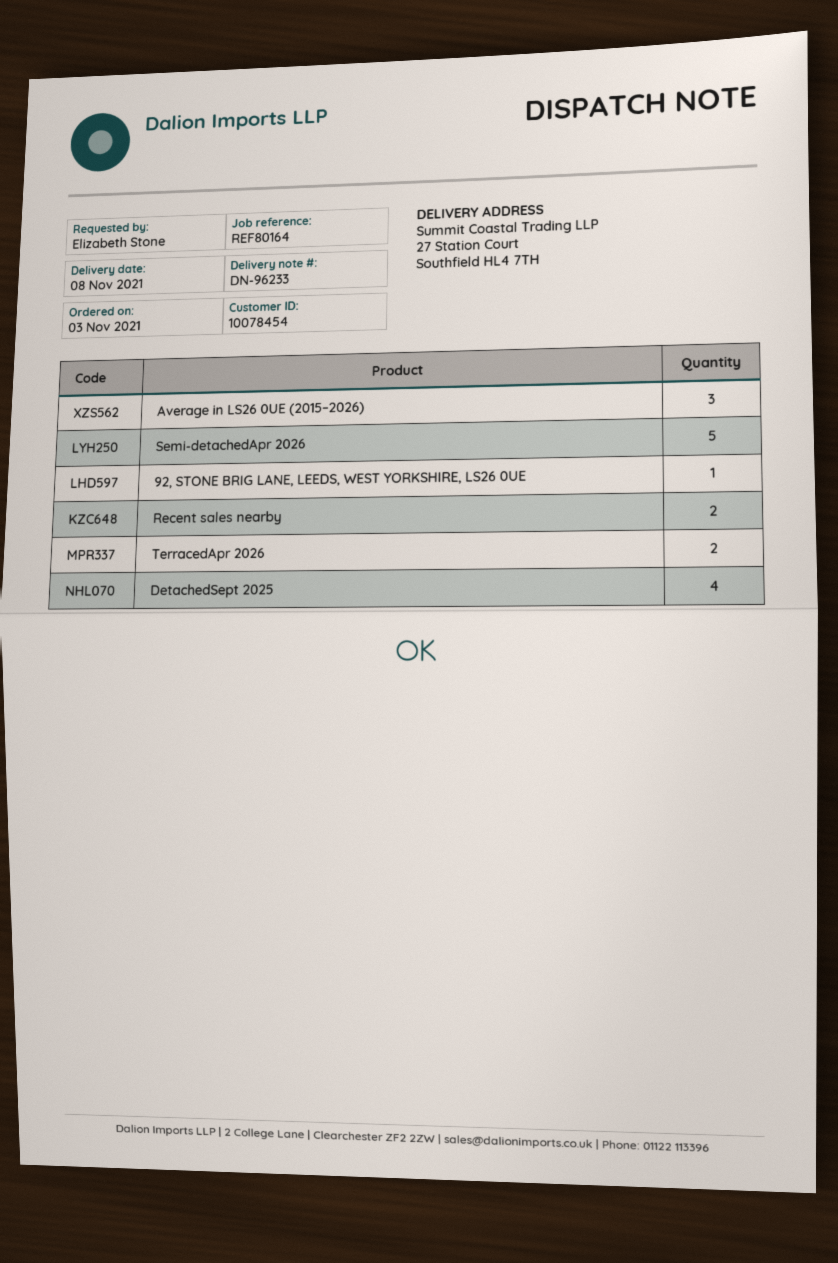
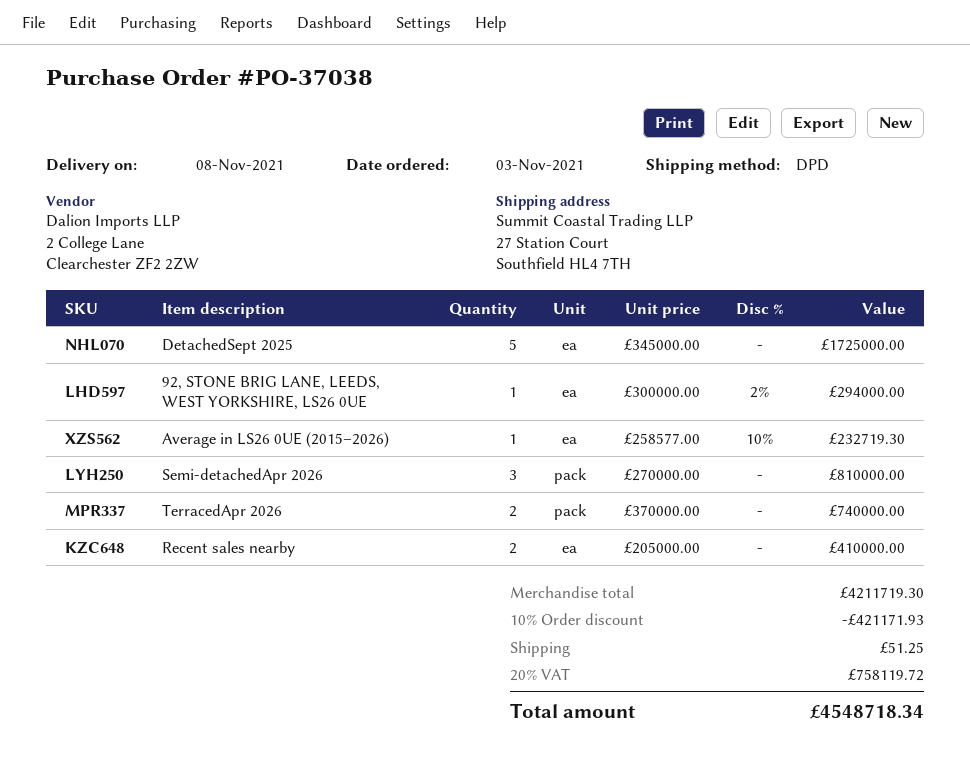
Average in LS26 0UE (2015–2026): 3 -> 1
Semi-detachedApr 2026: 5 -> 3
DetachedSept 2025: 4 -> 5

